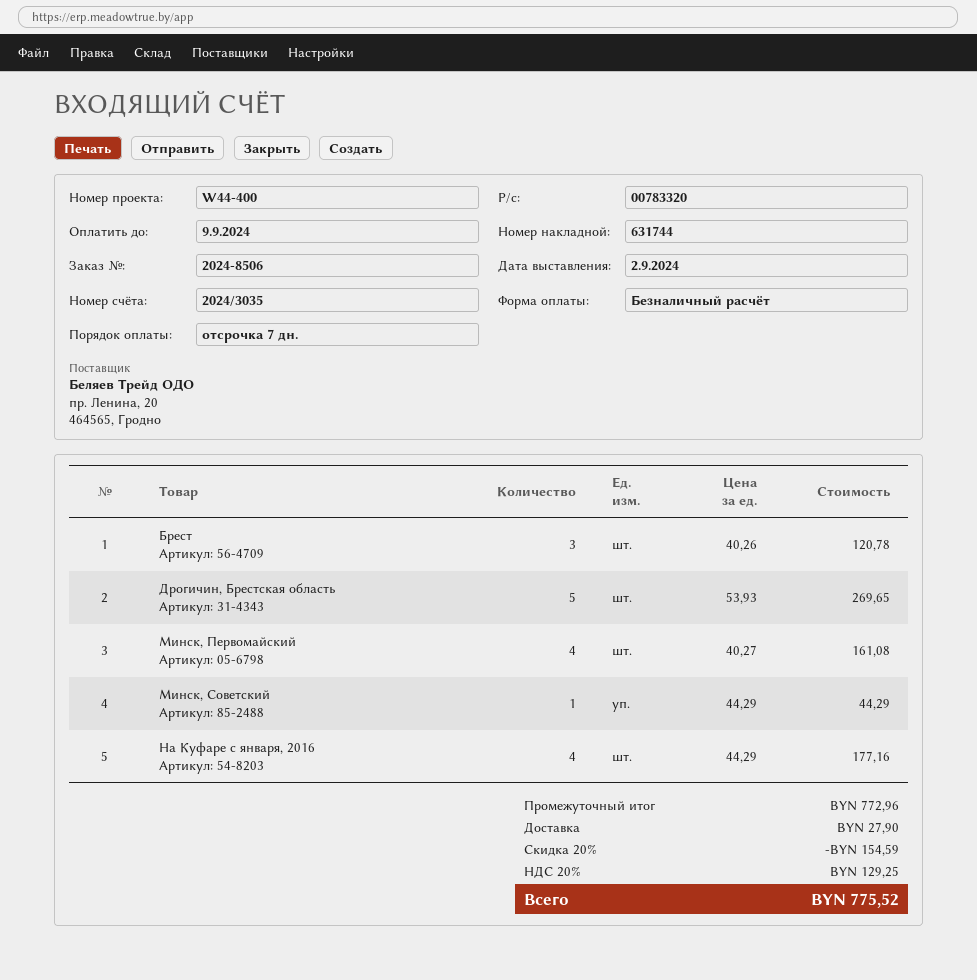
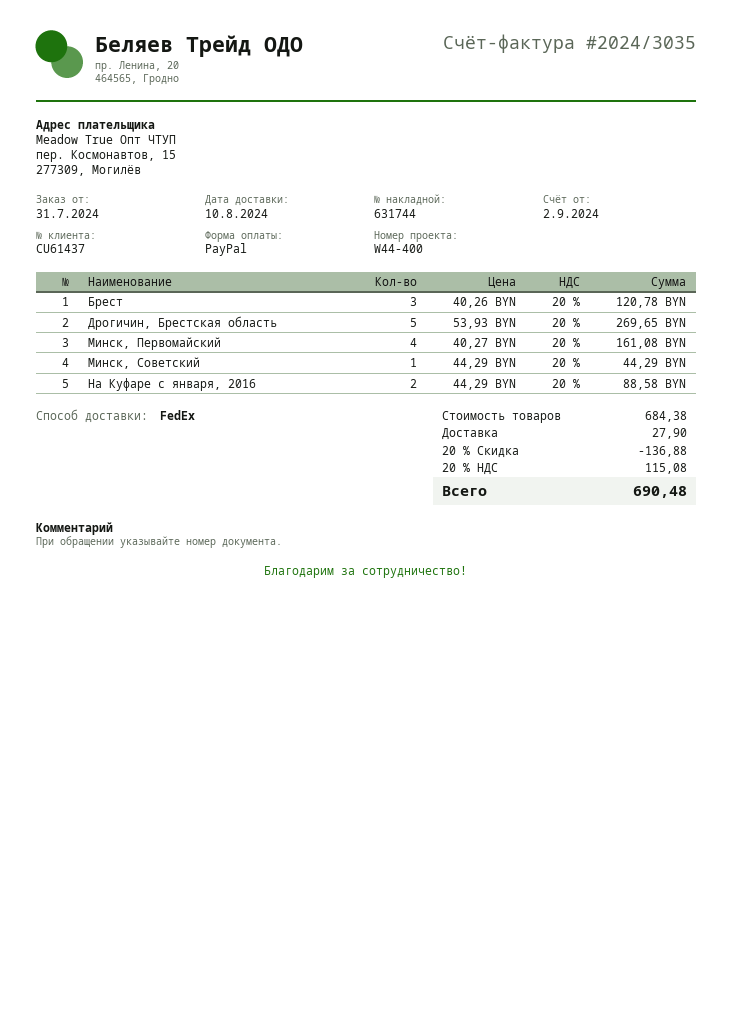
payment method: bank transfer -> PayPal
На Куфаре с января, 2016: 4 x 44.29 = 177.16 -> 2 x 44.29 = 88.58
subtotal: 772.96 -> 684.38
discount: 20% = 154.59 -> 20% = 136.88
tax: 20% = 129.25 -> 20% = 115.08
total: 775.52 -> 690.48

